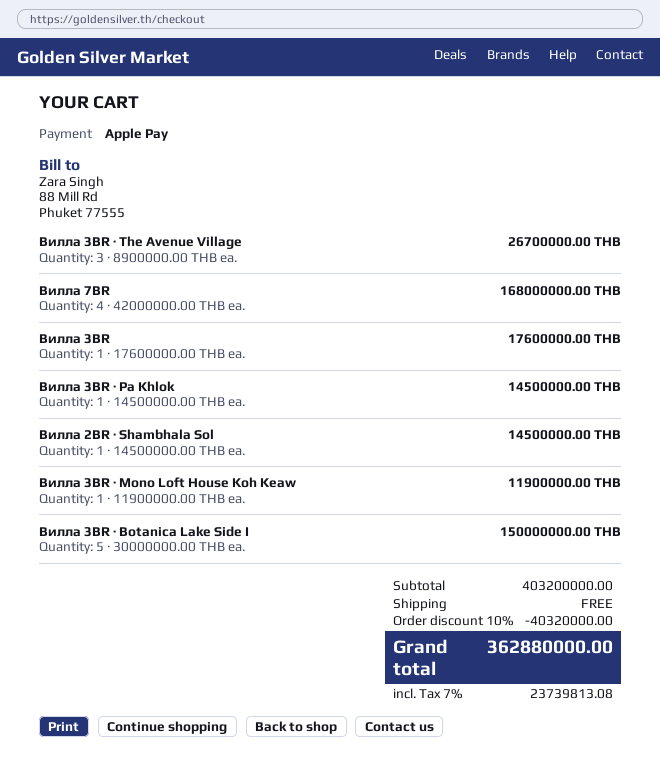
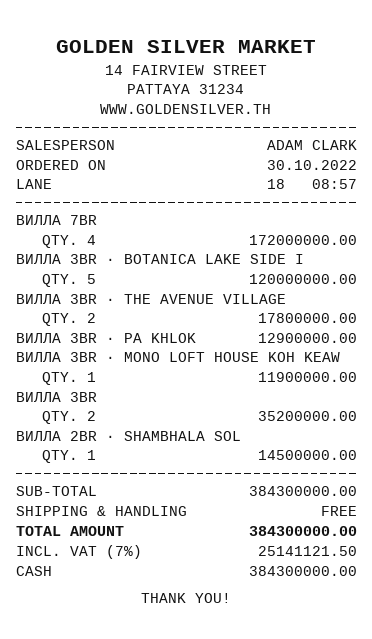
payment method: Apple Pay -> cash
Вилла 3BR · The Avenue Village: 3 for 26700000.00 -> 2 for 17800000.00
Вилла 7BR: 4 for 168000000.00 -> 4 for 172000000.00
Вилла 3BR: 1 for 17600000.00 -> 2 for 35200000.00
Вилла 3BR · Pa Khlok: 1 for 14500000.00 -> 1 for 12900000.00
Вилла 3BR · Botanica Lake Side I: 5 for 150000000.00 -> 5 for 120000000.00
subtotal: 403200000.00 -> 384300000.00
discount: 10% = 40320000.00 -> none
tax: 7% = 23739813.08 -> 7% = 25141121.50
total: 362880000.00 -> 384300000.00

